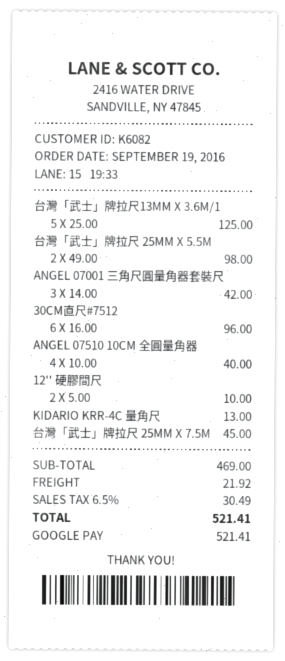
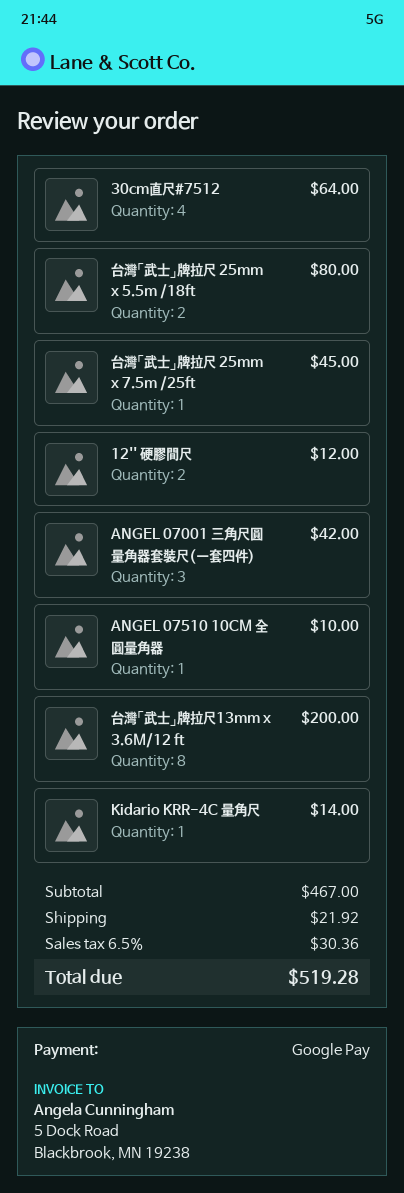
台灣「武士」牌拉尺13MM X 3.6M/1: 5 for 125.00 -> 8 for 200.00
台灣「武士」牌拉尺 25MM X 5.5M: 2 for 98.00 -> 2 for 80.00
30CM直尺#7512: 6 for 96.00 -> 4 for 64.00
ANGEL 07510 10CM 全圓量角器: 4 for 40.00 -> 1 for 10.00
12'' 硬膠間尺: 2 for 10.00 -> 2 for 12.00
KIDARIO KRR-4C 量角尺: 1 for 13.00 -> 1 for 14.00
subtotal: 469.00 -> 467.00
tax: 6.5% = 30.49 -> 6.5% = 30.36
total: 521.41 -> 519.28

